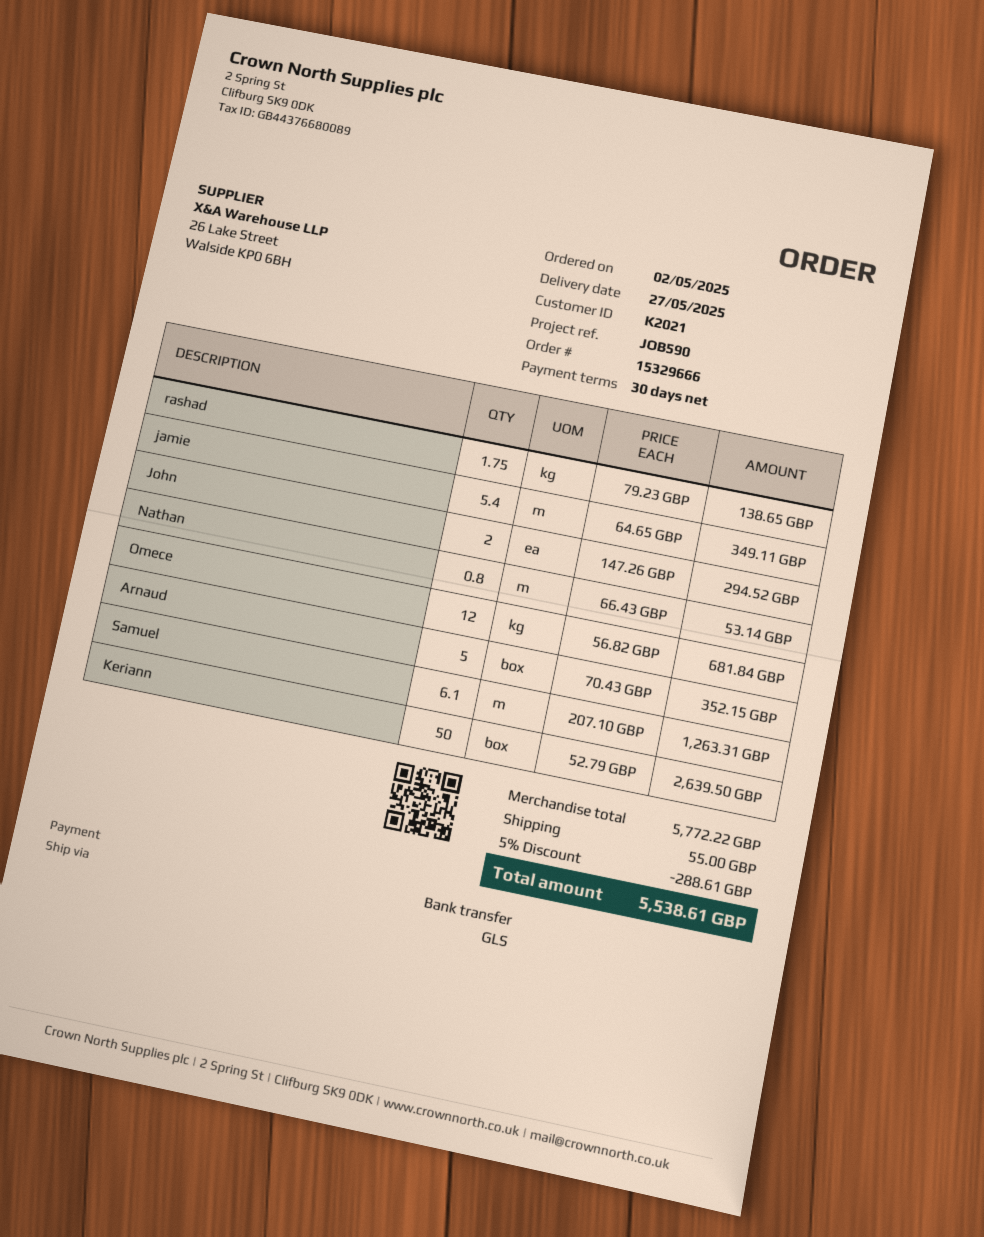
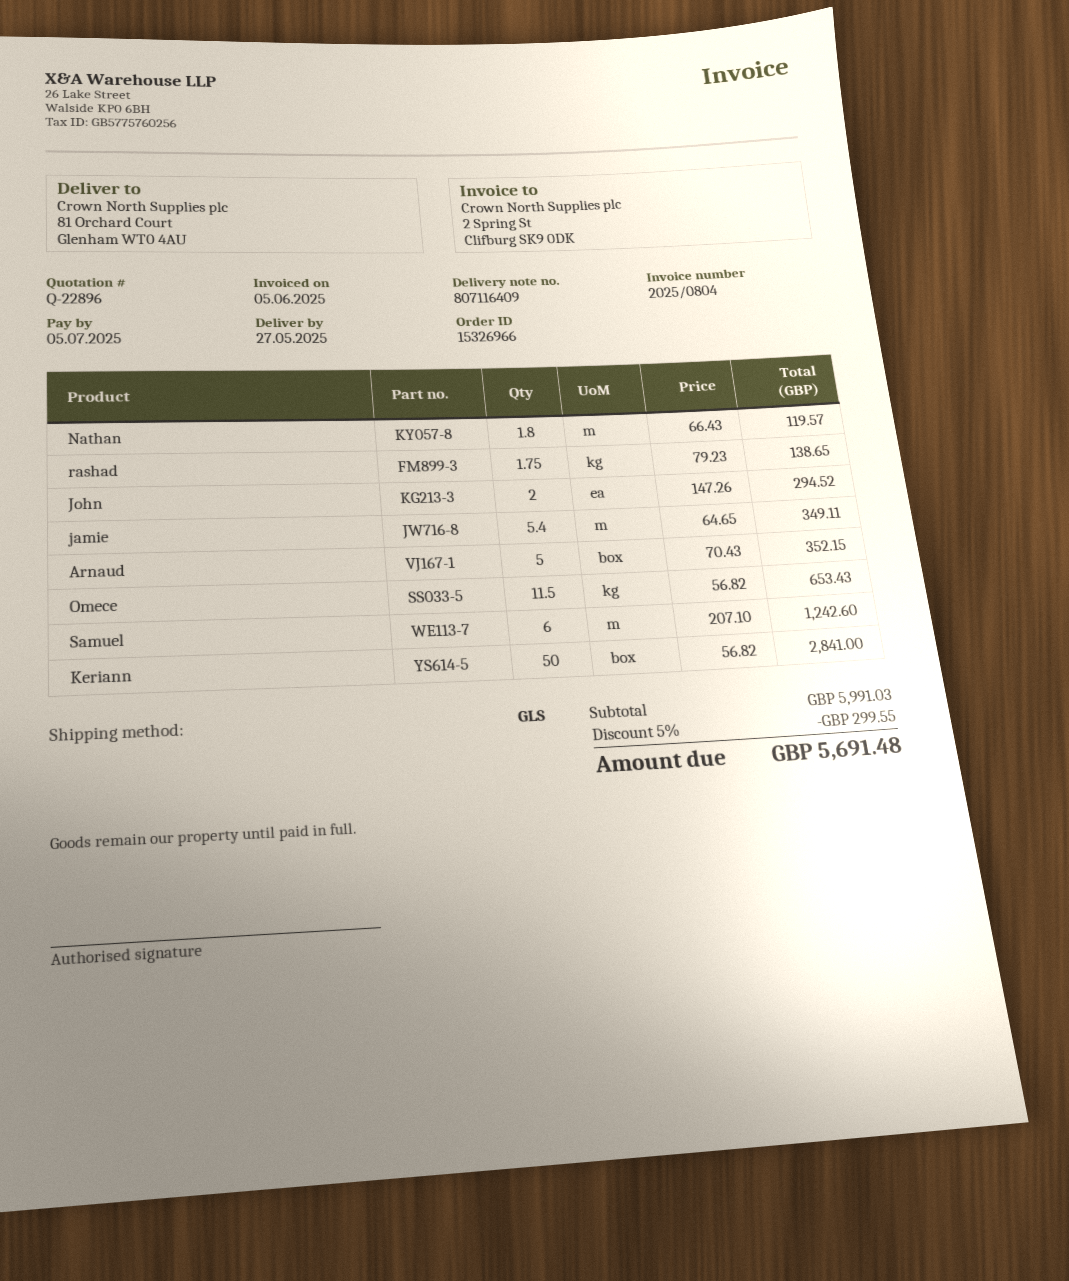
order number: 15329666 -> 15326966
Nathan: 0.8 x 66.43 = 53.14 -> 1.8 x 66.43 = 119.57
Omece: 12 x 56.82 = 681.84 -> 11.5 x 56.82 = 653.43
Samuel: 6.1 x 207.10 = 1263.31 -> 6 x 207.10 = 1242.60
Keriann: 50 x 52.79 = 2639.50 -> 50 x 56.82 = 2841.00
subtotal: 5772.22 -> 5991.03
discount: 5% = 288.61 -> 5% = 299.55
shipping: 55.00 -> none
total: 5538.61 -> 5691.48

